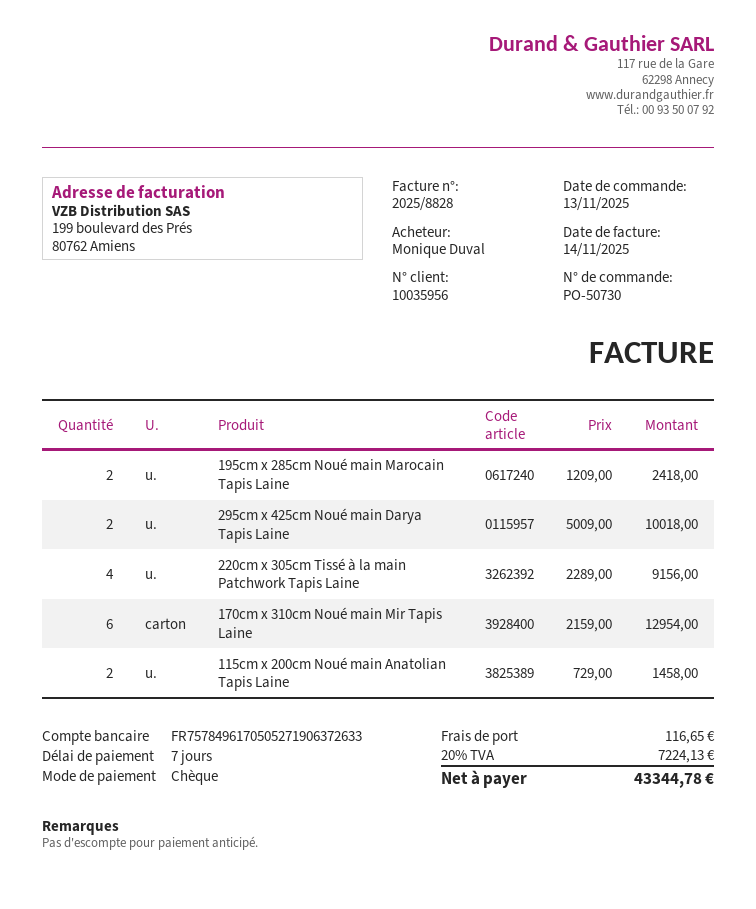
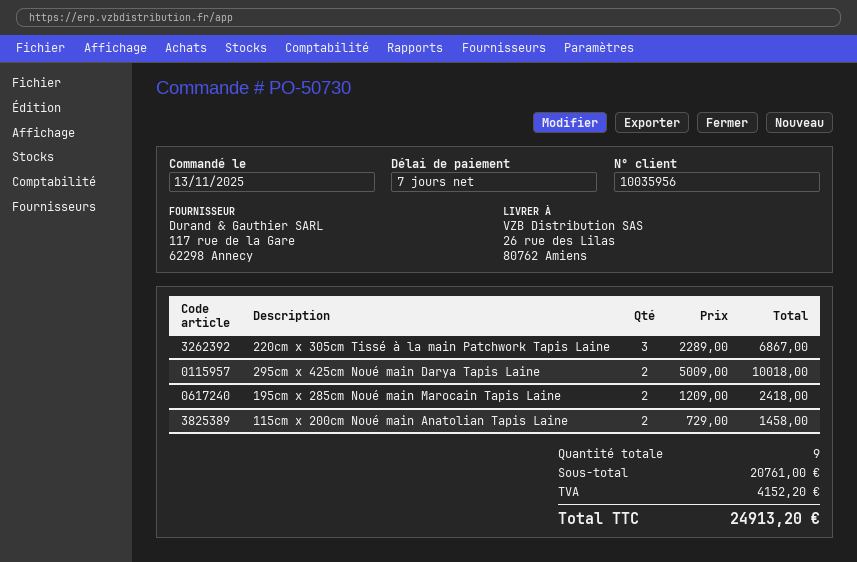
220cm x 305cm Tissé à la main Patchwork Tapis Laine: 4 x 2289.00 = 9156.00 -> 3 x 2289.00 = 6867.00
170cm x 310cm Noué main Mir Tapis Laine: 6 x 2159.00 = 12954.00 -> none
shipping: 116.65 -> none
tax: 7224.13 -> 4152.20
total: 43344.78 -> 24913.20

